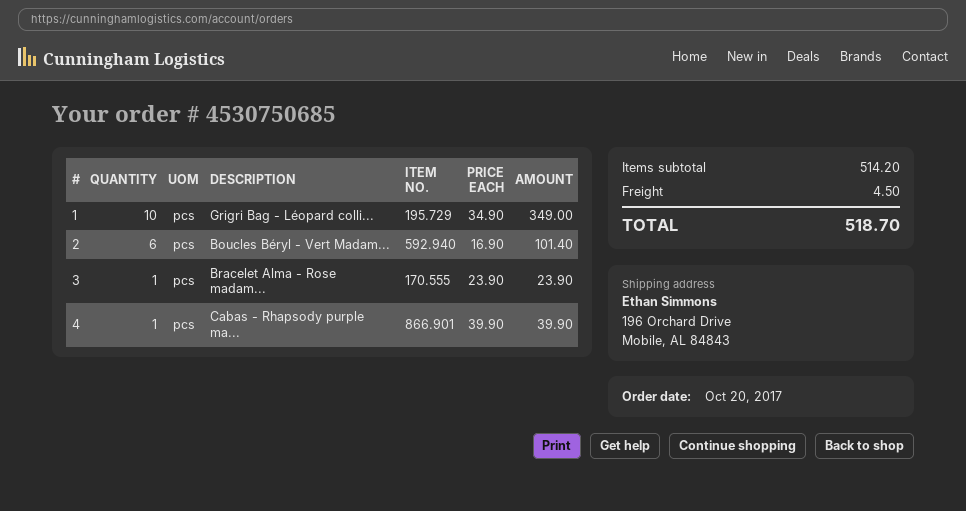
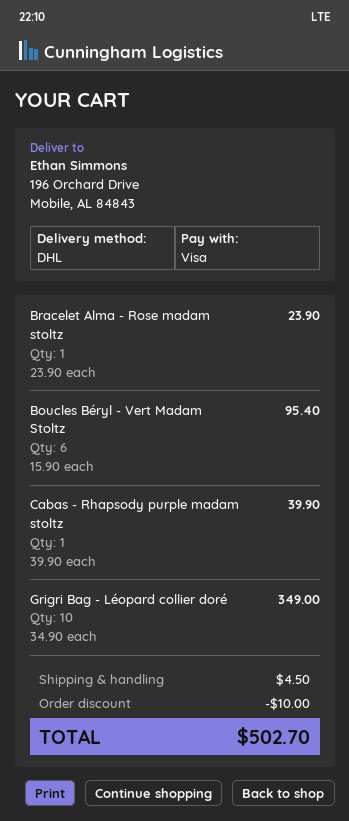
Boucles Béryl - Vert Madam...: 6 x 16.90 = 101.40 -> 6 x 15.90 = 95.40
discount: none -> 10.00
total: 518.70 -> 502.70

